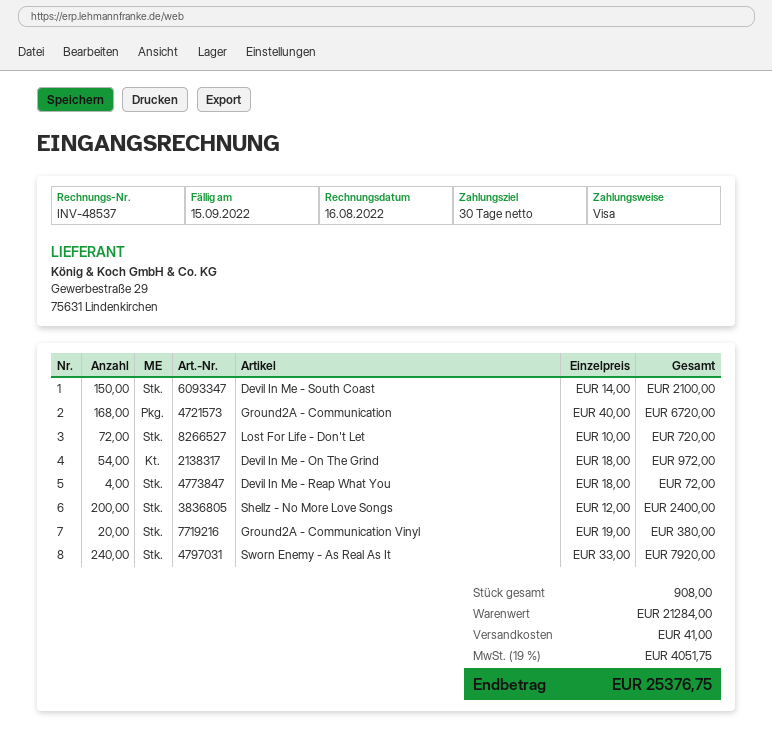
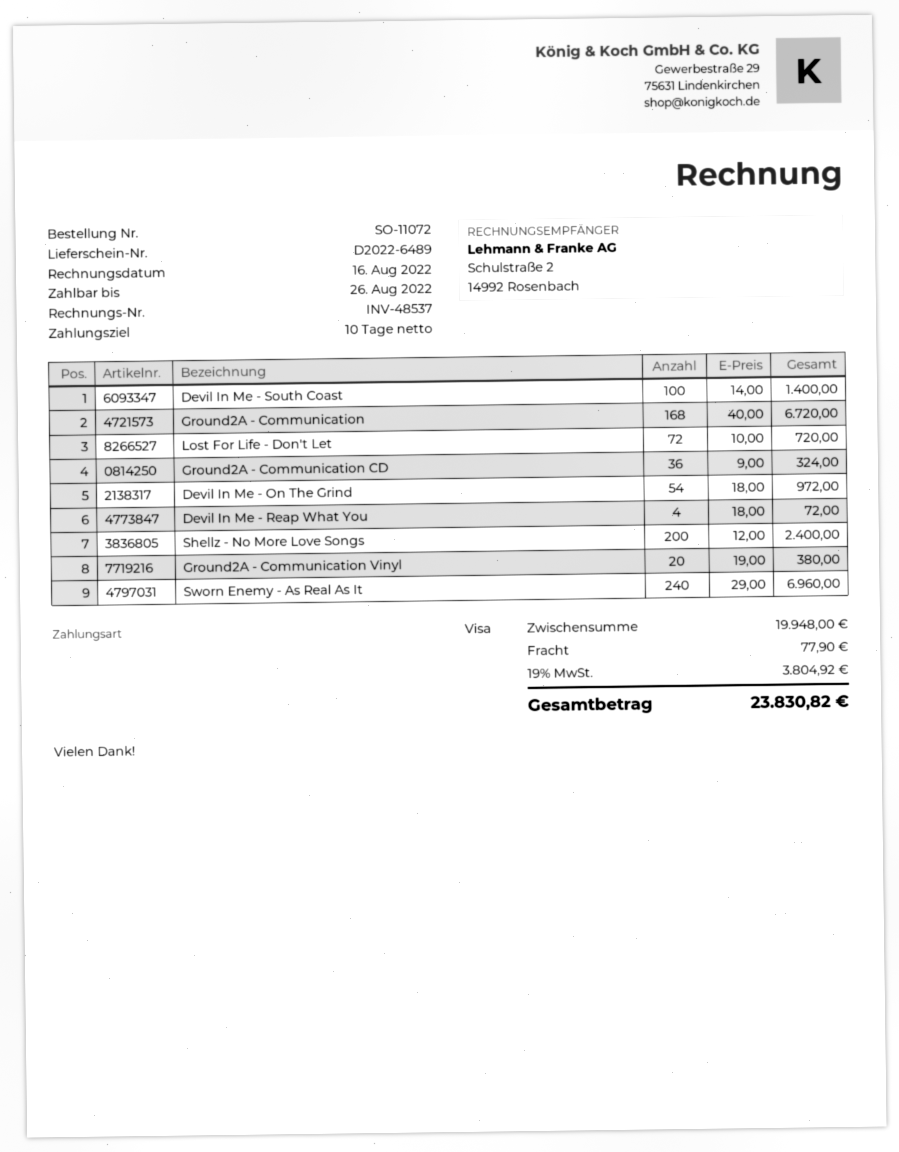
payment terms: 30 days -> 10 days
due date: 2022-09-15 -> 2022-08-26
Devil In Me - South Coast: 150 x 14.00 = 2100.00 -> 100 x 14.00 = 1400.00
Sworn Enemy - As Real As It: 240 x 33.00 = 7920.00 -> 240 x 29.00 = 6960.00
Ground2A - Communication CD: none -> 36 x 9.00 = 324.00
subtotal: 21284.00 -> 19948.00
shipping: 41.00 -> 77.90
tax: 19% = 4051.75 -> 19% = 3804.92
total: 25376.75 -> 23830.82

